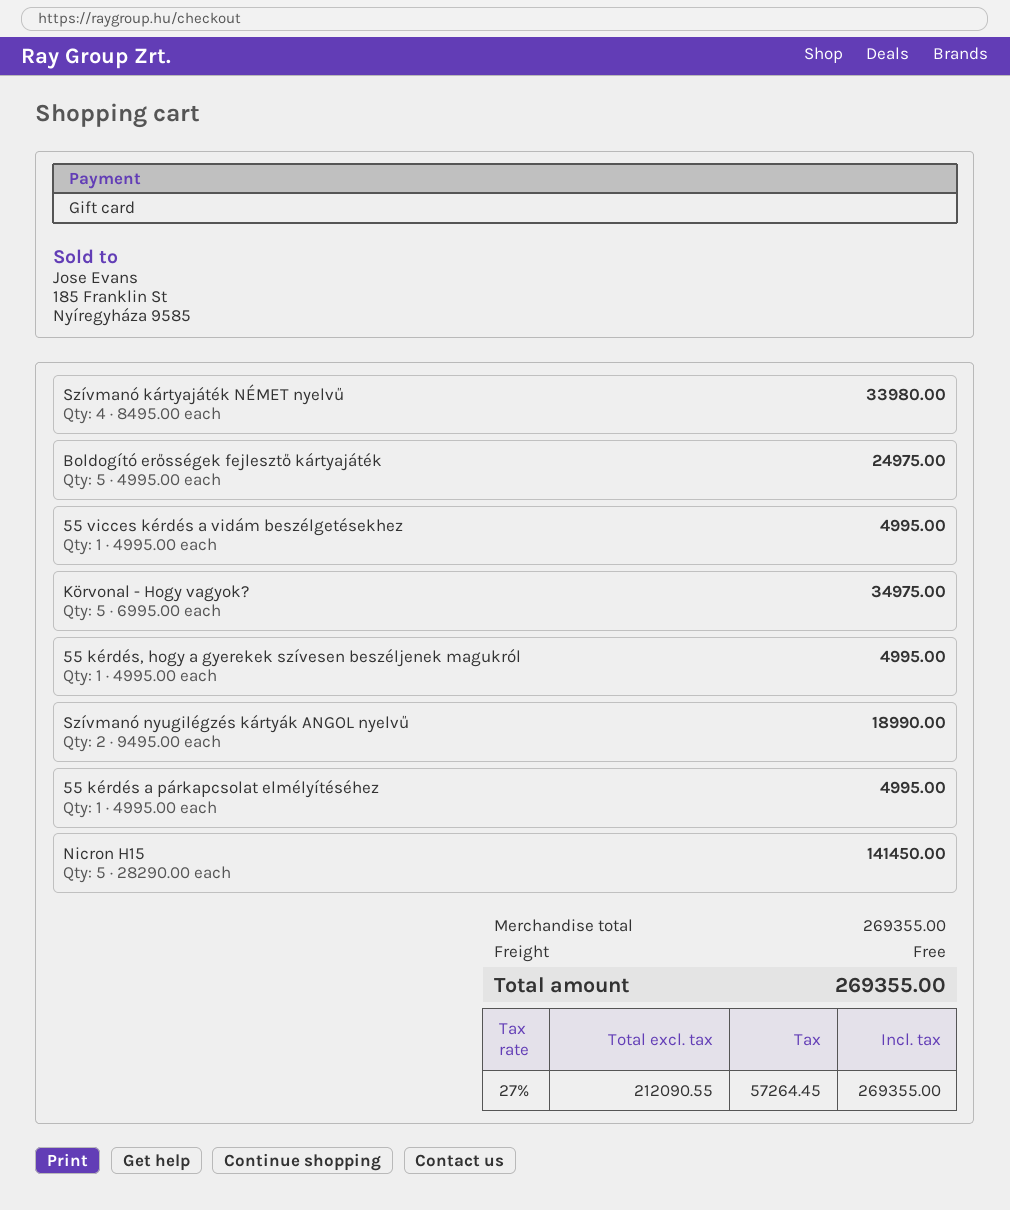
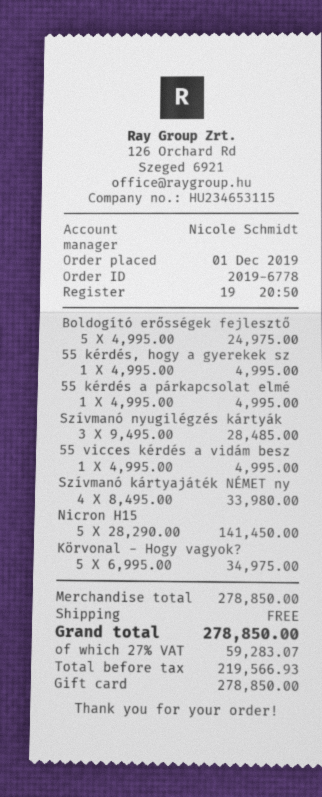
Szívmanó nyugilégzés kártyák ANGOL nyelvű: 2 x 9495.00 = 18990.00 -> 3 x 9495.00 = 28485.00
subtotal: 269355.00 -> 278850.00
net: 212090.55 -> 219566.93
tax: 27% = 57264.45 -> 27% = 59283.07
total: 269355.00 -> 278850.00

